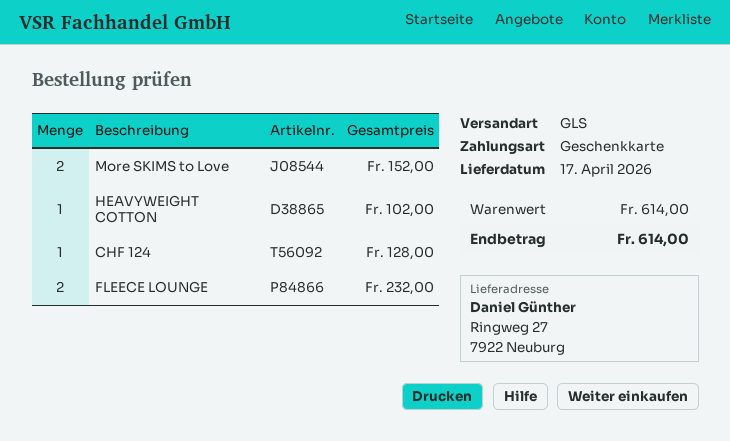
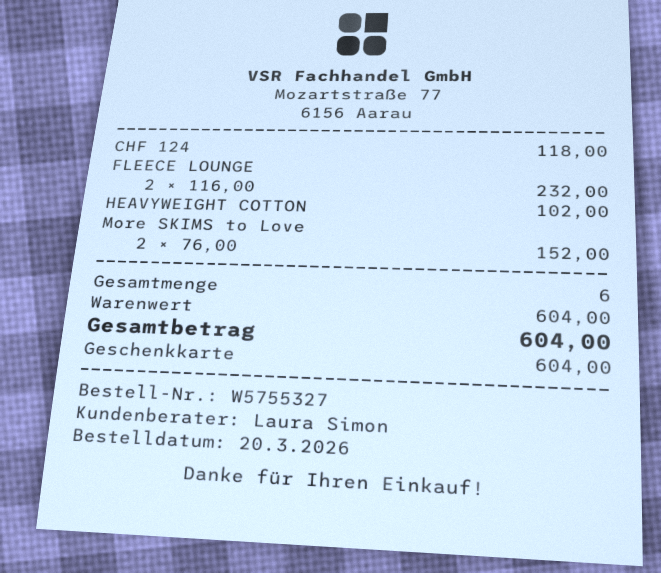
CHF 124: 1 for 128.00 -> 1 for 118.00
subtotal: 614.00 -> 604.00
total: 614.00 -> 604.00

